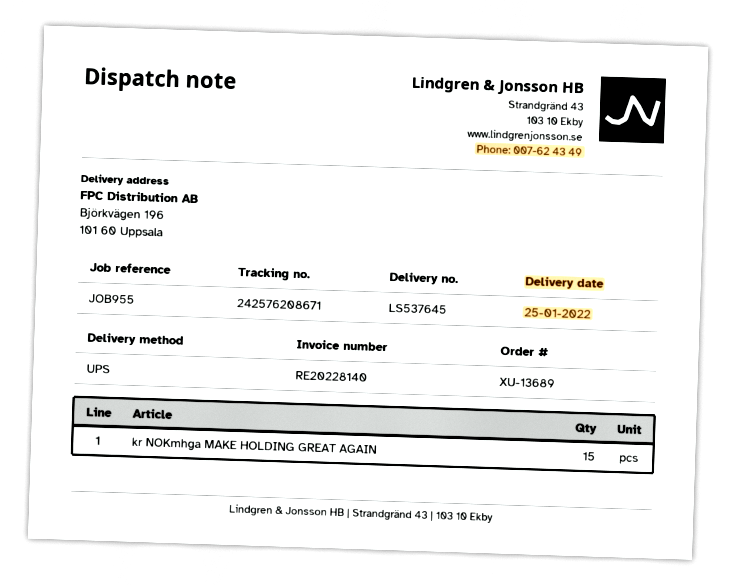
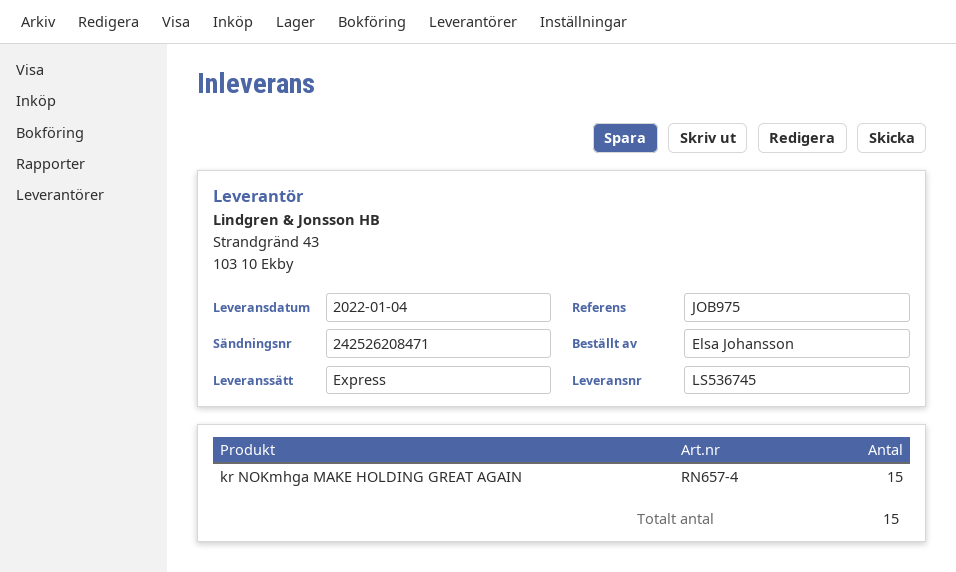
delivery note number: LS537645 -> LS536745
delivery date: 2022-01-25 -> 2022-01-04
reference: JOB955 -> JOB975
shipping method: UPS -> express
tracking number: 242576208671 -> 242526208471

